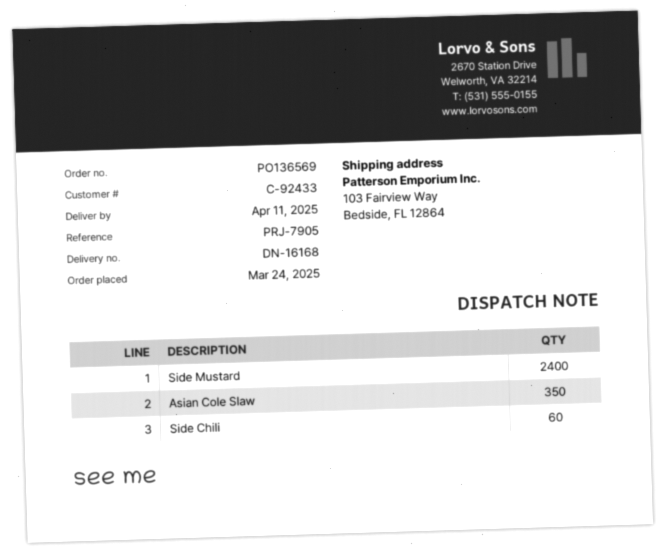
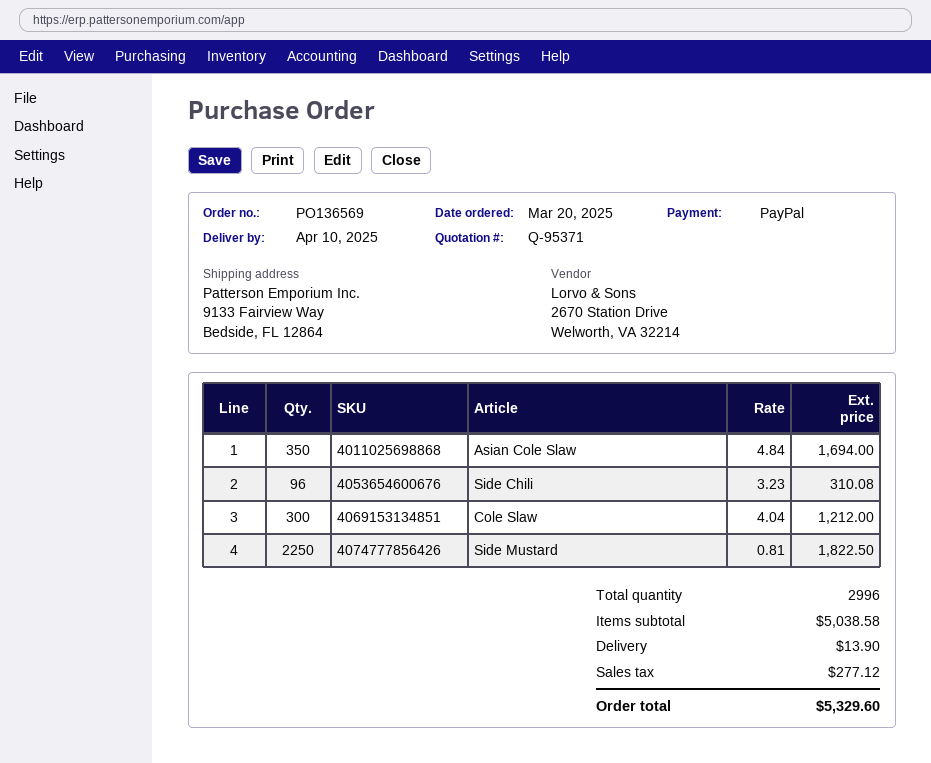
order date: 2025-03-24 -> 2025-03-20
delivery date: 2025-04-11 -> 2025-04-10
ship to: 103 Fairview Way, Bedside, FL 12864 -> 9133 Fairview Way, Bedside, FL 12864
Side Mustard: 2400 -> 2250
Side Chili: 60 -> 96
Cole Slaw: none -> 300

